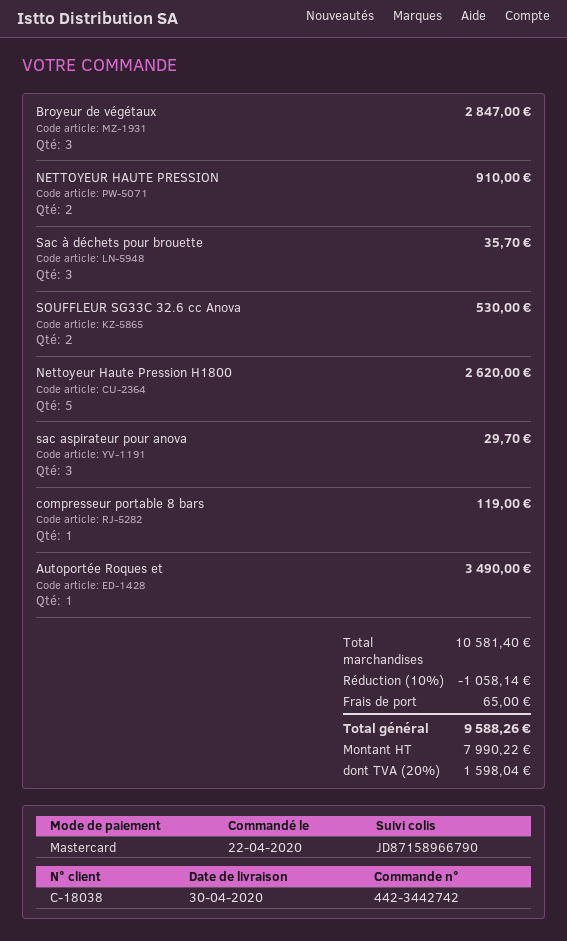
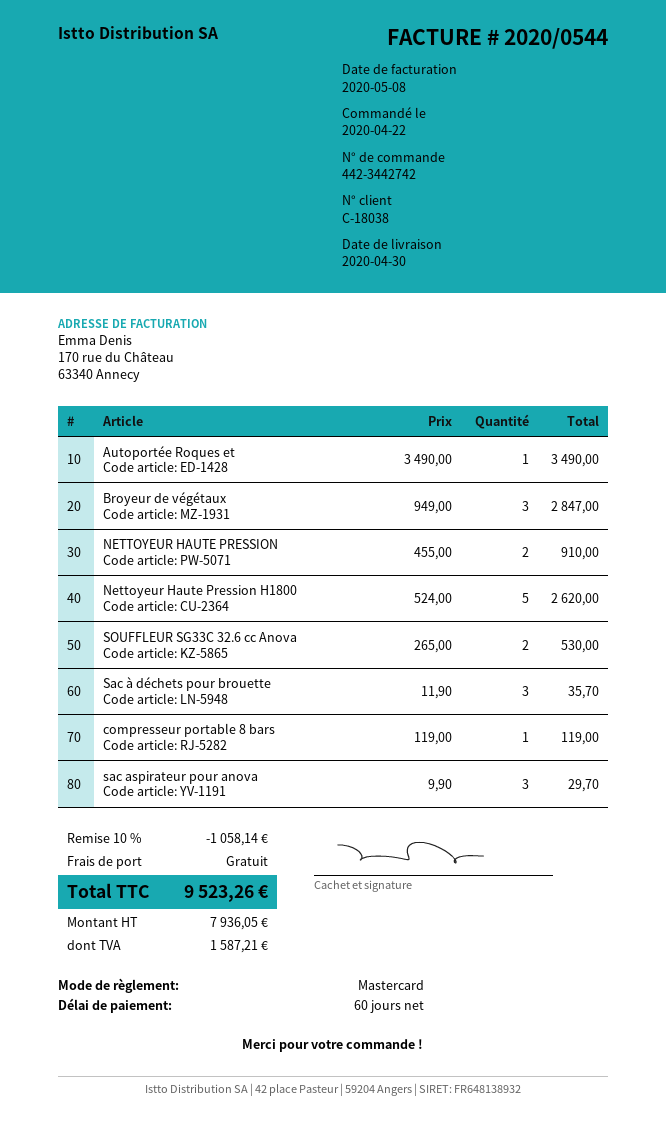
shipping: 65.00 -> 0.00
net: 7990.22 -> 7936.05
tax: 1598.04 -> 1587.21
total: 9588.26 -> 9523.26

